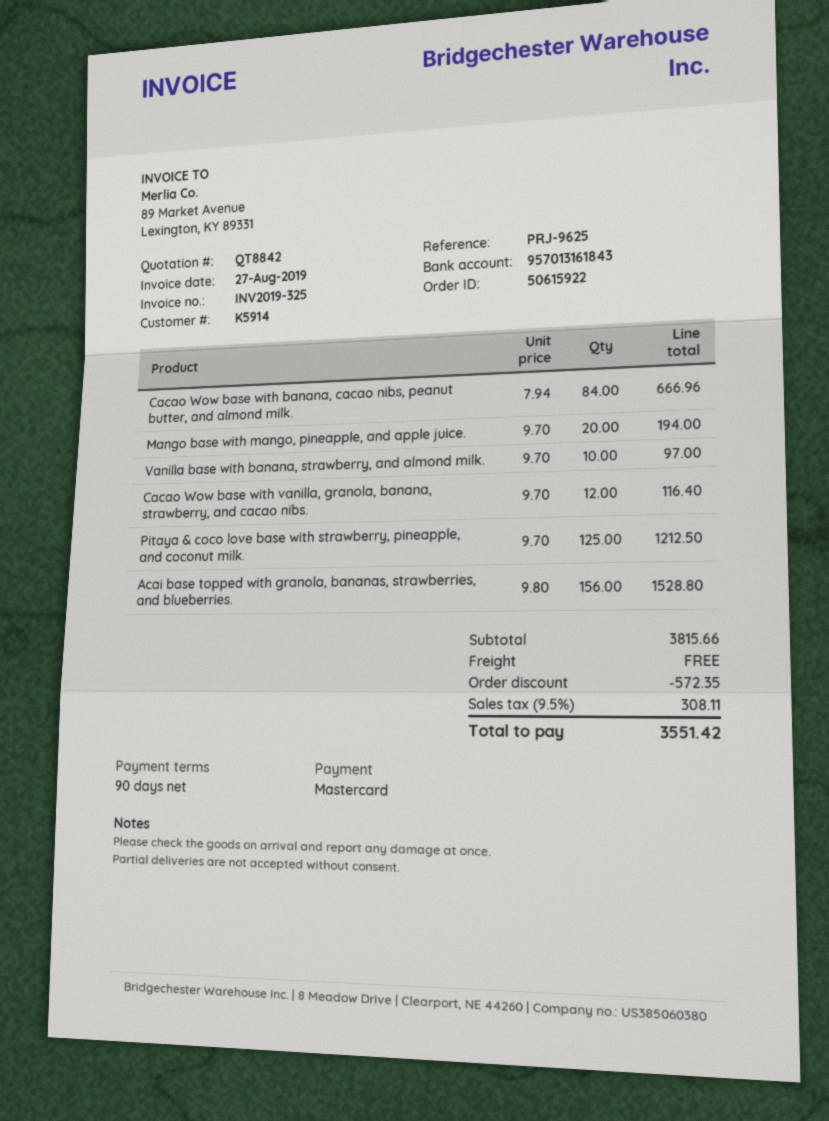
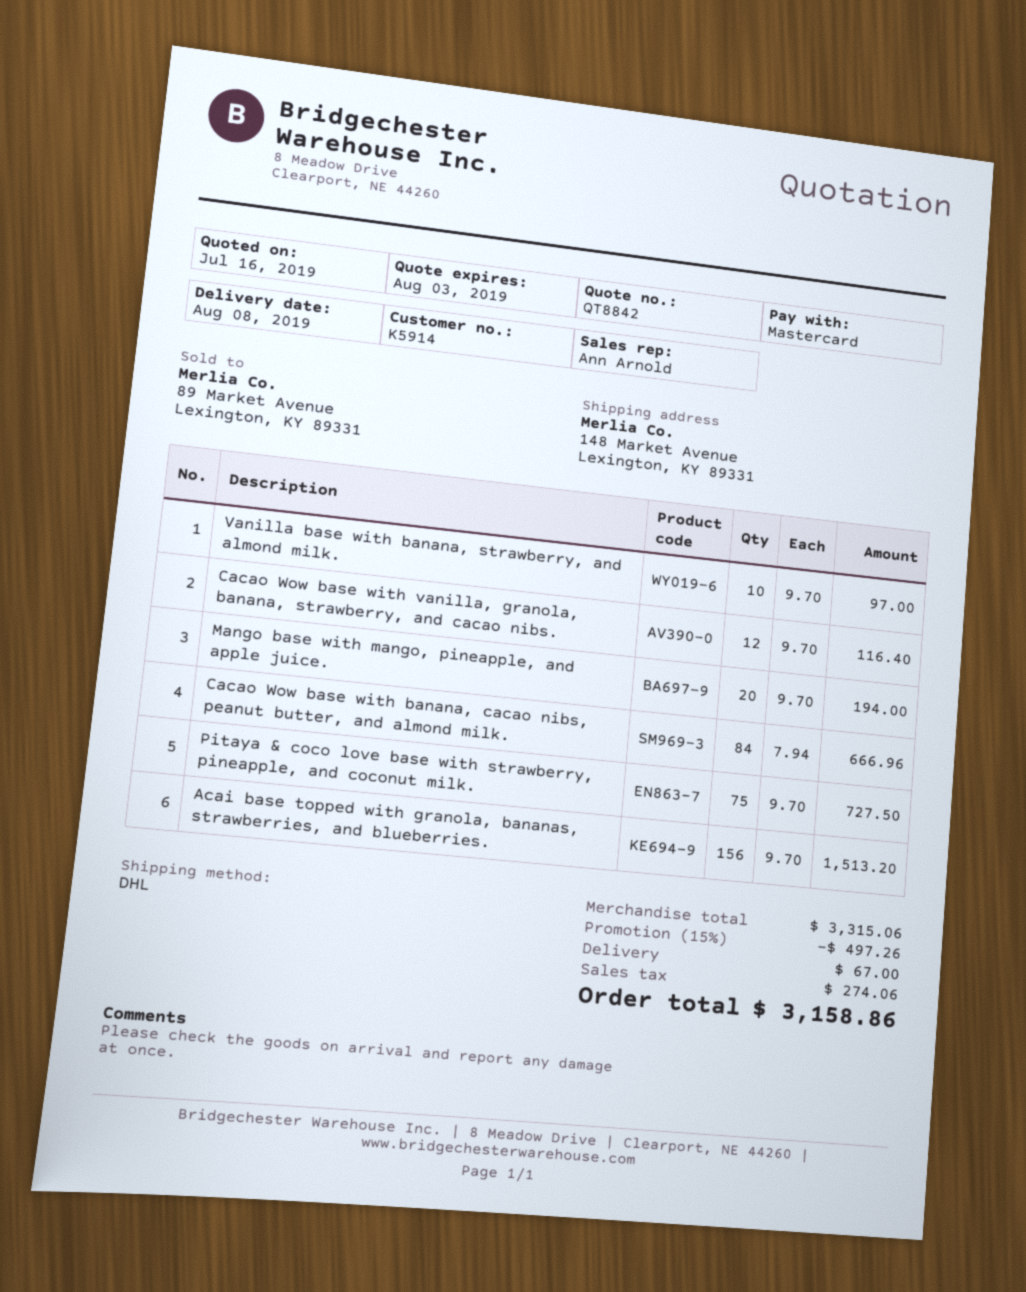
Pitaya & coco love base with strawberry, pineapple, and coconut milk.: 125 x 9.70 = 1212.50 -> 75 x 9.70 = 727.50
Acai base topped with granola, bananas, strawberries, and blueberries.: 156 x 9.80 = 1528.80 -> 156 x 9.70 = 1513.20
subtotal: 3815.66 -> 3315.06
discount: 572.35 -> 497.26
shipping: 0.00 -> 67.00
tax: 308.11 -> 274.06
total: 3551.42 -> 3158.86

